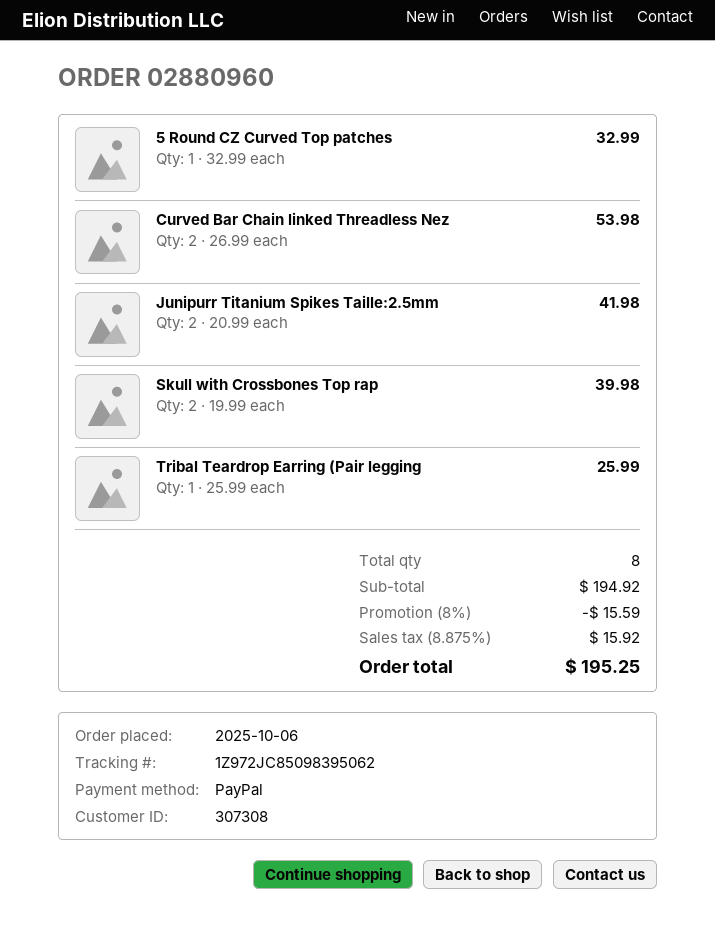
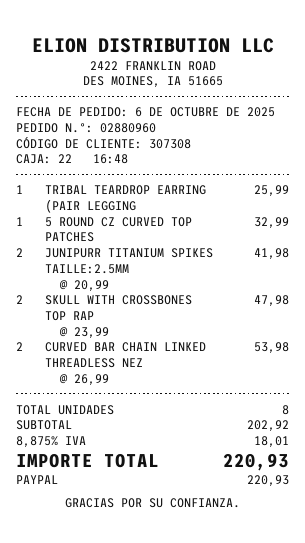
Skull with Crossbones Top rap: 2 x 19.99 = 39.98 -> 2 x 23.99 = 47.98
subtotal: 194.92 -> 202.92
discount: 8% = 15.59 -> none
tax: 8.875% = 15.92 -> 8.875% = 18.01
total: 195.25 -> 220.93

